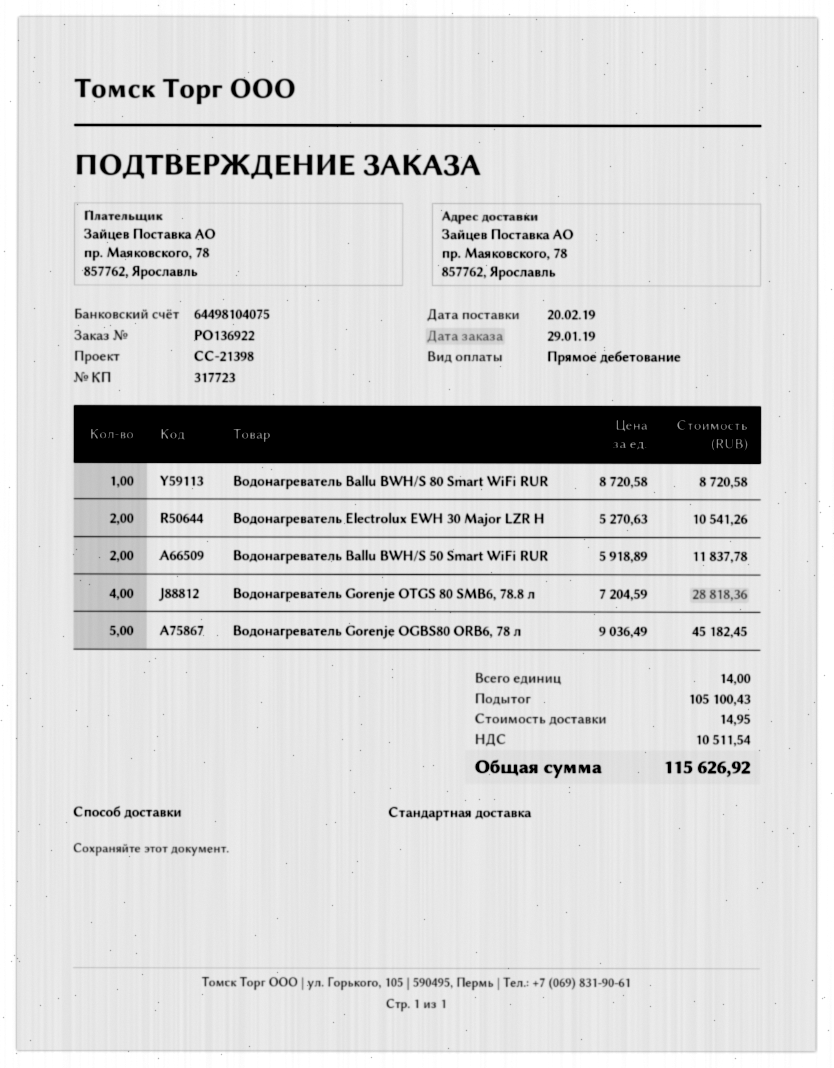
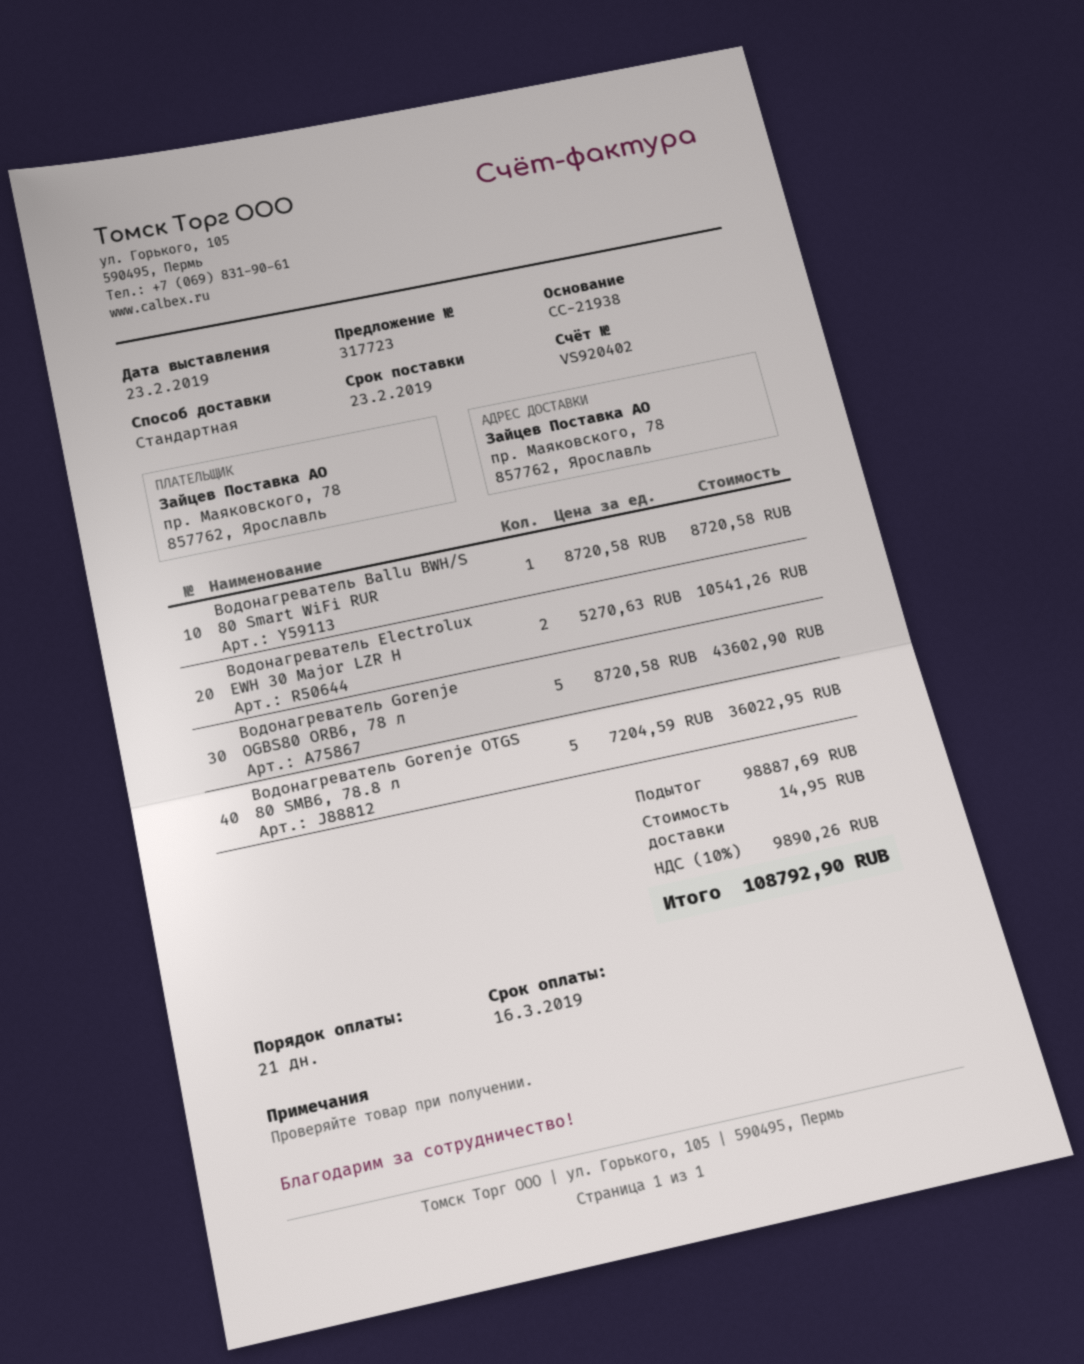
delivery date: 2019-02-20 -> 2019-02-23
reference: CC-21398 -> CC-21938
Водонагреватель Ballu BWH/S 50 Smart WiFi RUR: 2 x 5918.89 = 11837.78 -> none
Водонагреватель Gorenje OTGS 80 SMB6, 78.8 л: 4 x 7204.59 = 28818.36 -> 5 x 7204.59 = 36022.95
Водонагреватель Gorenje OGBS80 ORB6, 78 л: 5 x 9036.49 = 45182.45 -> 5 x 8720.58 = 43602.90
subtotal: 105100.43 -> 98887.69
tax: 10511.54 -> 9890.26
total: 115626.92 -> 108792.90

